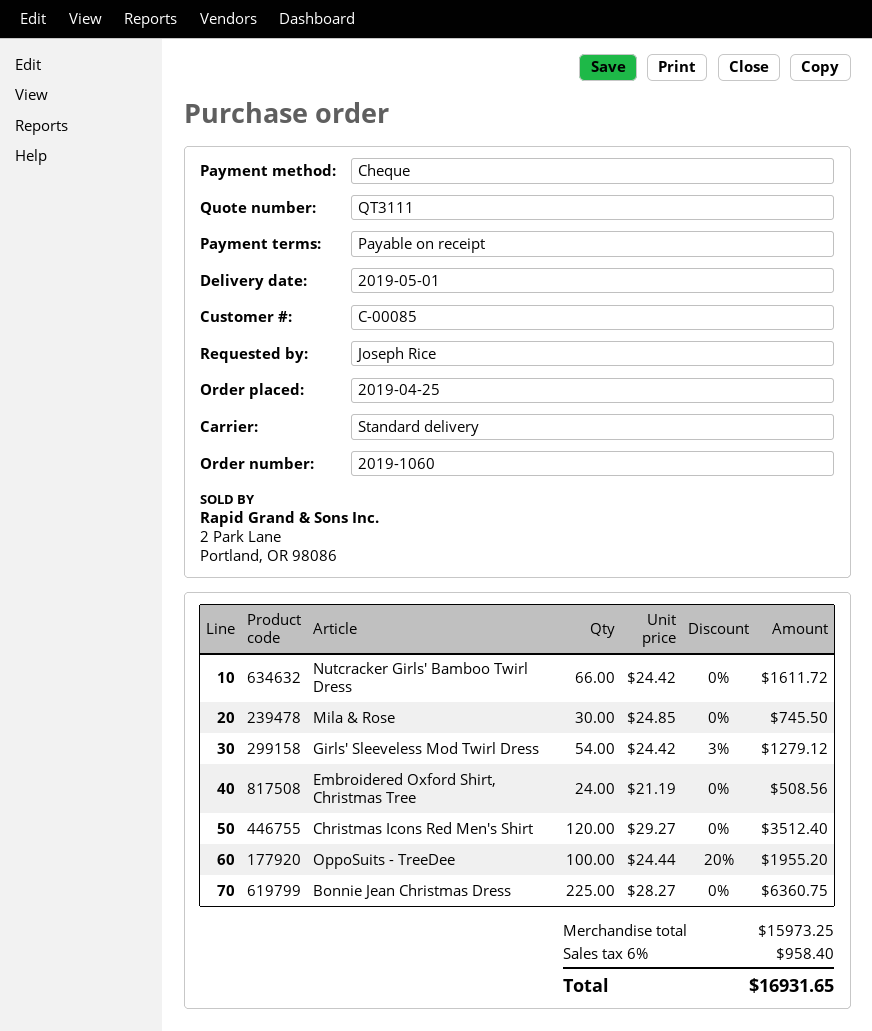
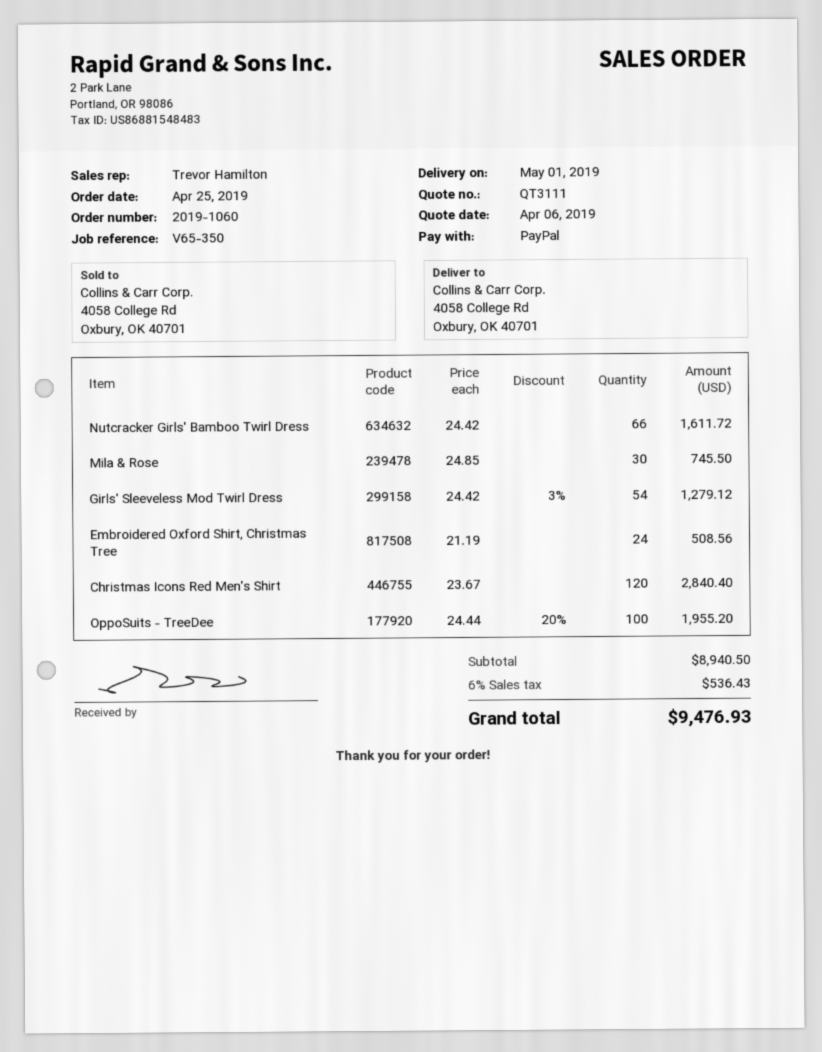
payment method: cheque -> PayPal
Christmas Icons Red Men's Shirt: 120 x 29.27 = 3512.40 -> 120 x 23.67 = 2840.40
Bonnie Jean Christmas Dress: 225 x 28.27 = 6360.75 -> none
subtotal: 15973.25 -> 8940.50
tax: 6% = 958.40 -> 6% = 536.43
total: 16931.65 -> 9476.93

